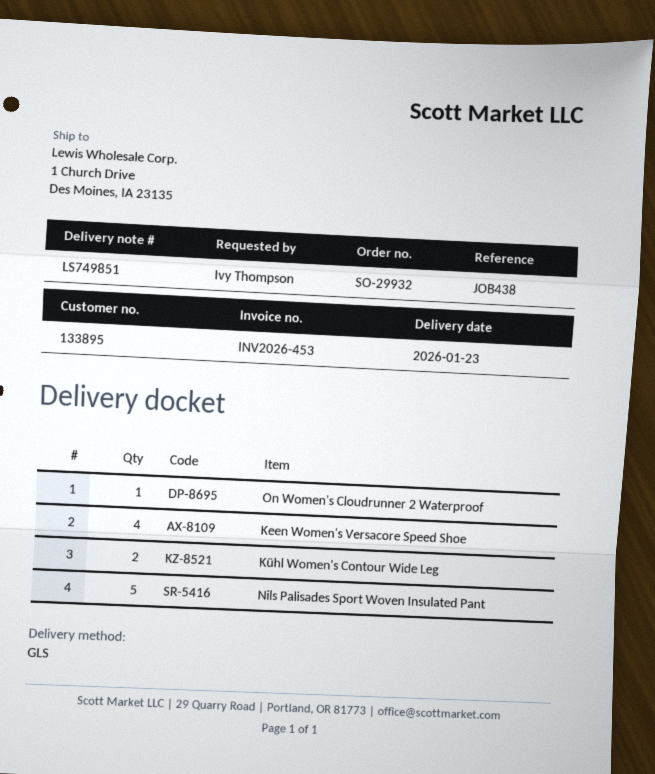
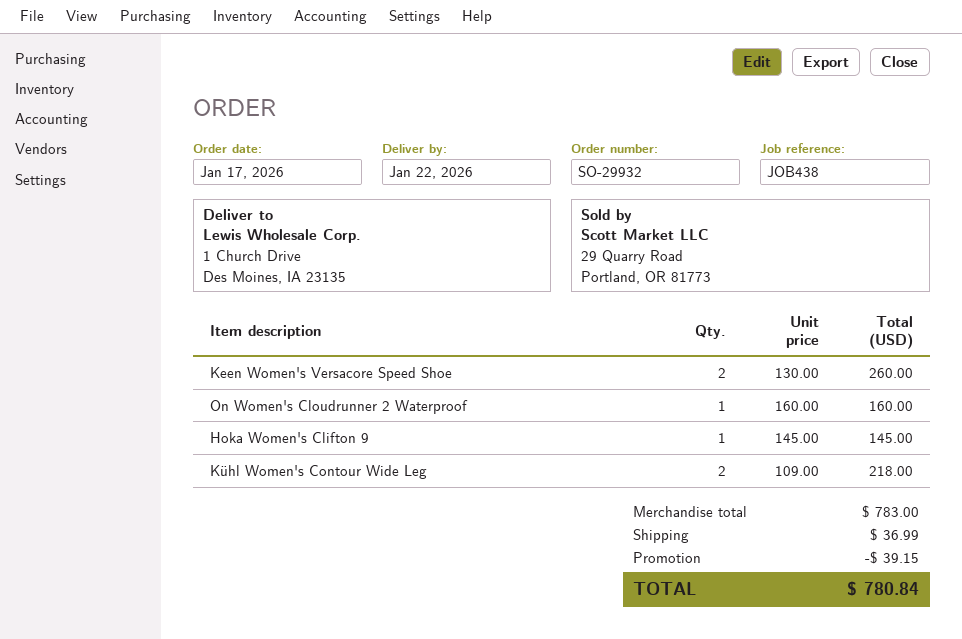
delivery date: 2026-01-23 -> 2026-01-22
Keen Women's Versacore Speed Shoe: 4 -> 2
Nils Palisades Sport Woven Insulated Pant: 5 -> none
Hoka Women's Clifton 9: none -> 1

